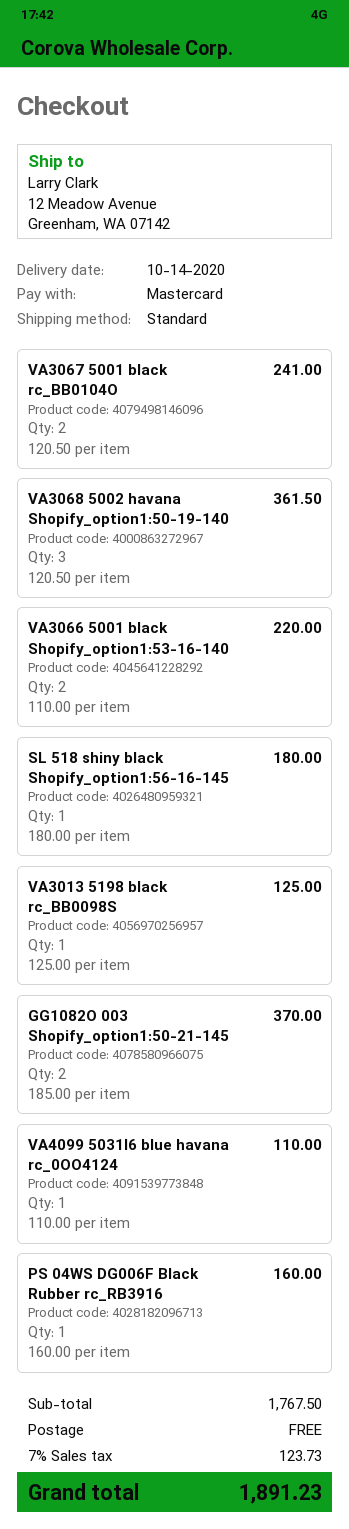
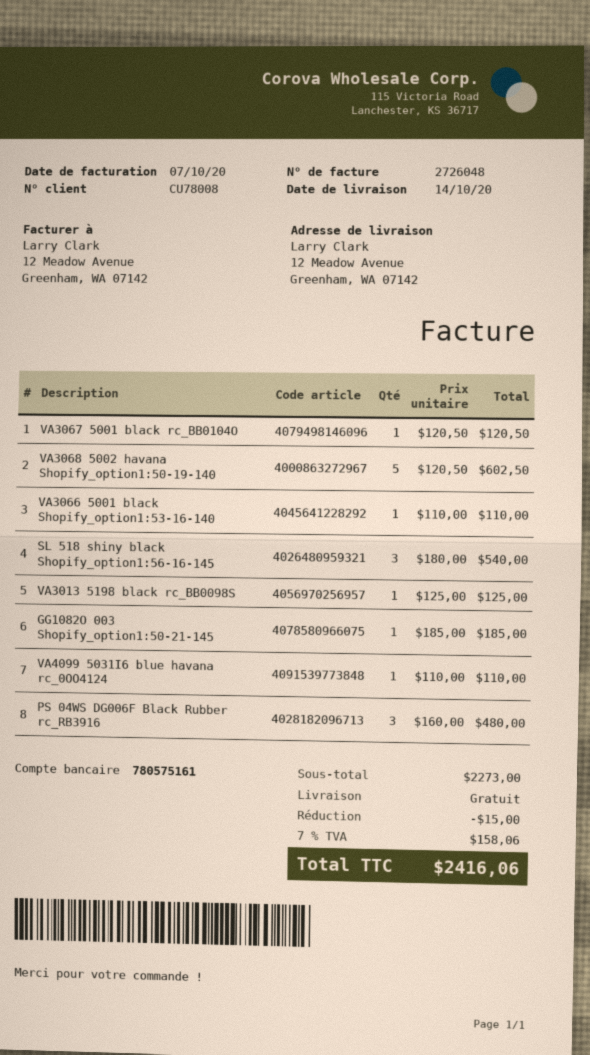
VA3067 5001 black rc_BB0104O: 2 x 120.50 = 241.00 -> 1 x 120.50 = 120.50
VA3068 5002 havana Shopify_option1:50-19-140: 3 x 120.50 = 361.50 -> 5 x 120.50 = 602.50
VA3066 5001 black Shopify_option1:53-16-140: 2 x 110.00 = 220.00 -> 1 x 110.00 = 110.00
SL 518 shiny black Shopify_option1:56-16-145: 1 x 180.00 = 180.00 -> 3 x 180.00 = 540.00
GG1082O 003 Shopify_option1:50-21-145: 2 x 185.00 = 370.00 -> 1 x 185.00 = 185.00
PS 04WS DG006F Black Rubber rc_RB3916: 1 x 160.00 = 160.00 -> 3 x 160.00 = 480.00
subtotal: 1767.50 -> 2273.00
discount: none -> 15.00
tax: 7% = 123.73 -> 7% = 158.06
total: 1891.23 -> 2416.06

